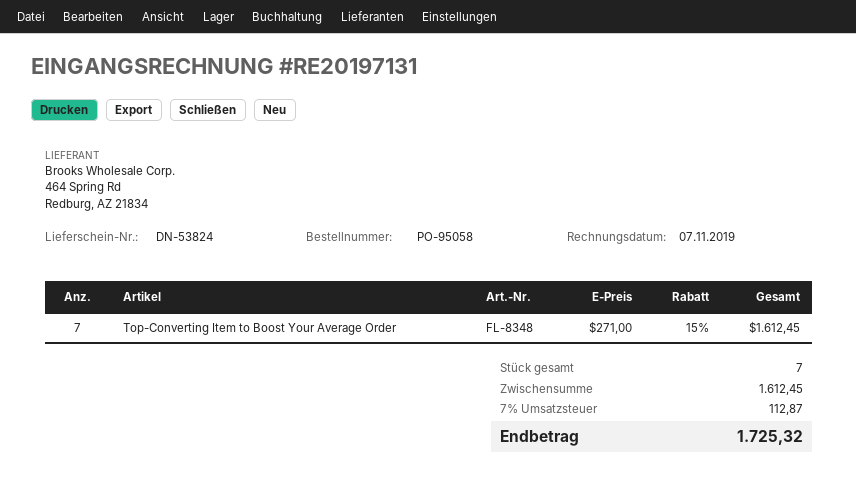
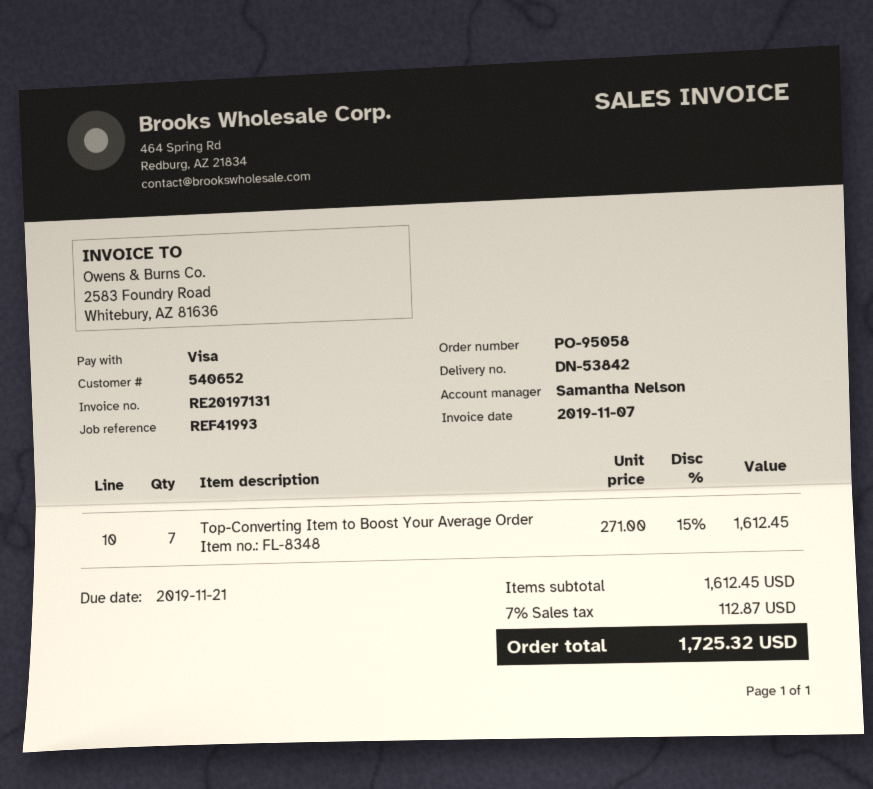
delivery note number: DN-53824 -> DN-53842

